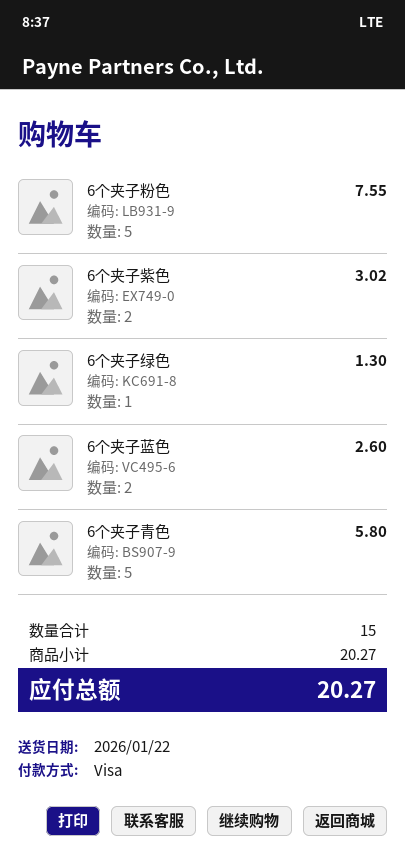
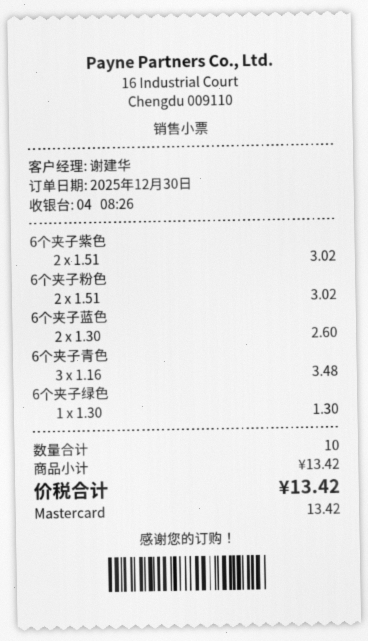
payment method: Visa -> Mastercard
6个夹子粉色: 5 for 7.55 -> 2 for 3.02
6个夹子青色: 5 for 5.80 -> 3 for 3.48
total quantity: 15 -> 10
subtotal: 20.27 -> 13.42
total: 20.27 -> 13.42

